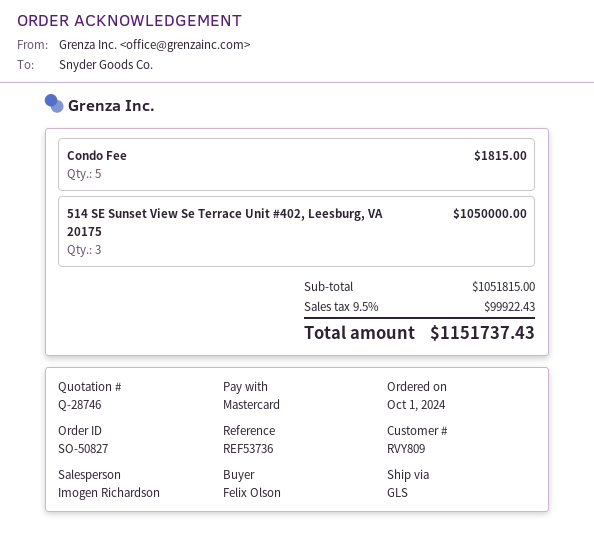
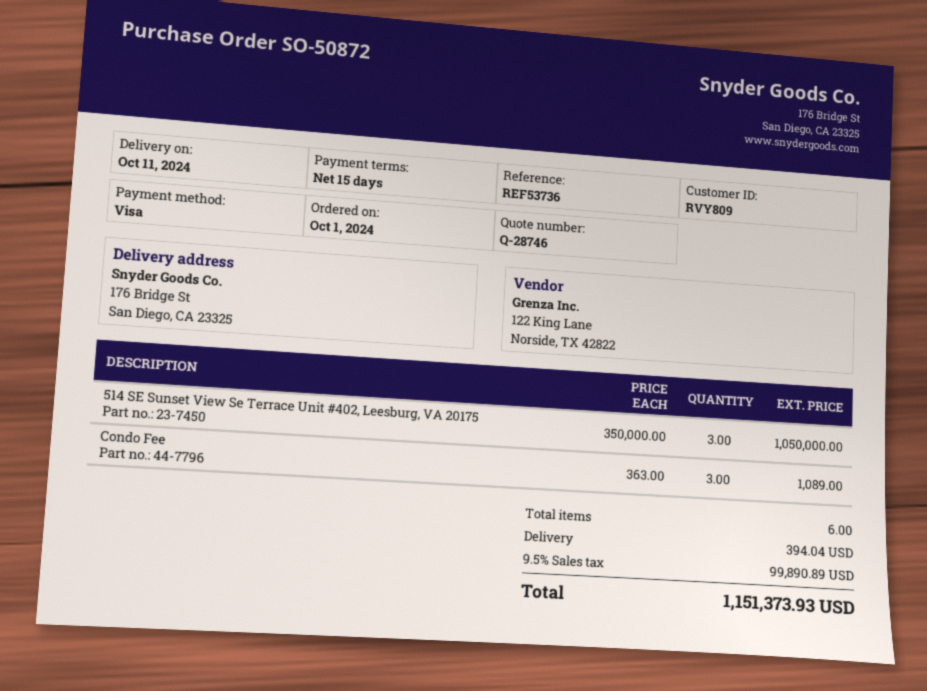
order number: SO-50827 -> SO-50872
payment method: Mastercard -> Visa
Condo Fee: 5 for 1815.00 -> 3 for 1089.00
shipping: none -> 394.04
tax: 9.5% = 99922.43 -> 9.5% = 99890.89
total: 1151737.43 -> 1151373.93

